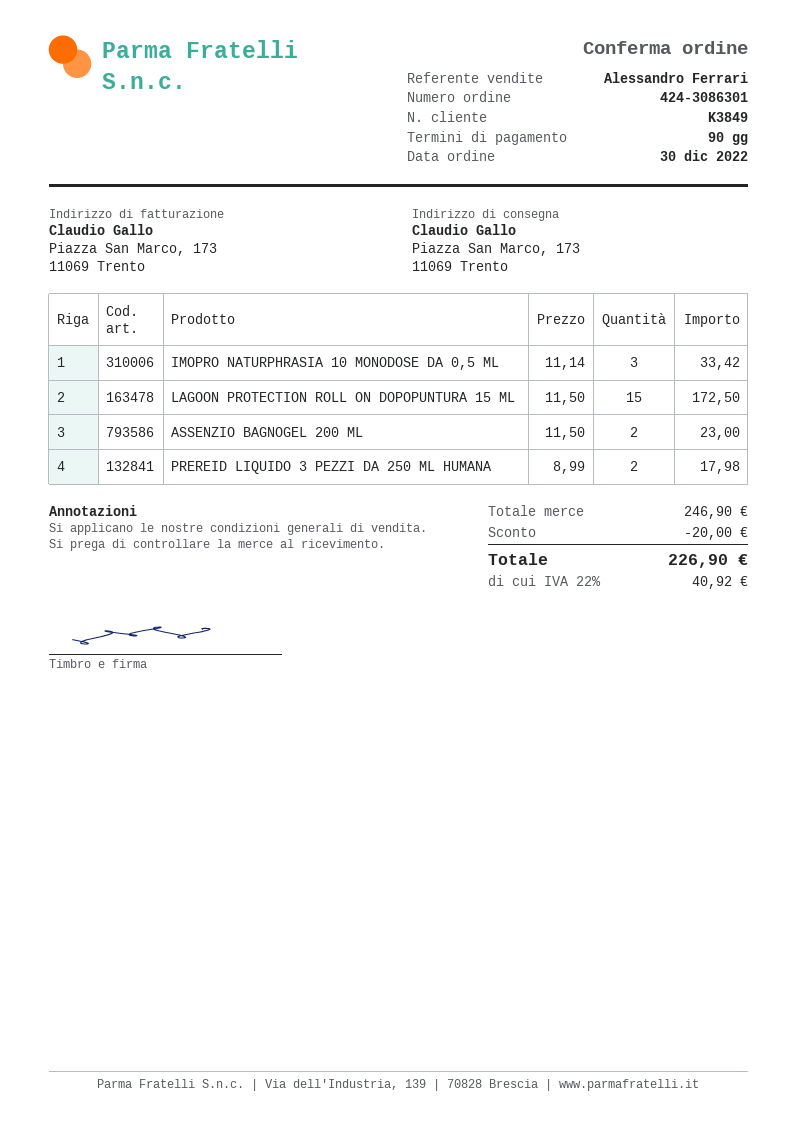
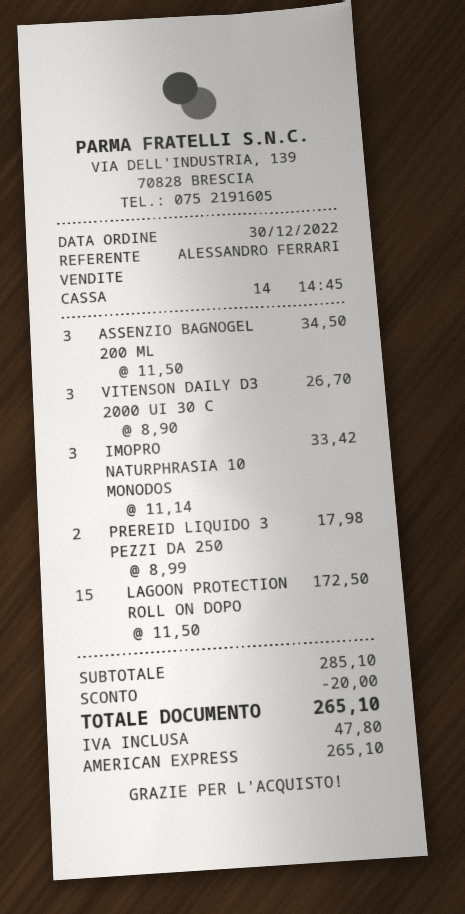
ASSENZIO BAGNOGEL 200 ML: 2 x 11.50 = 23.00 -> 3 x 11.50 = 34.50
VITENSON DAILY D3 2000 UI 30 C: none -> 3 x 8.90 = 26.70
subtotal: 246.90 -> 285.10
tax: 40.92 -> 47.80
total: 226.90 -> 265.10

